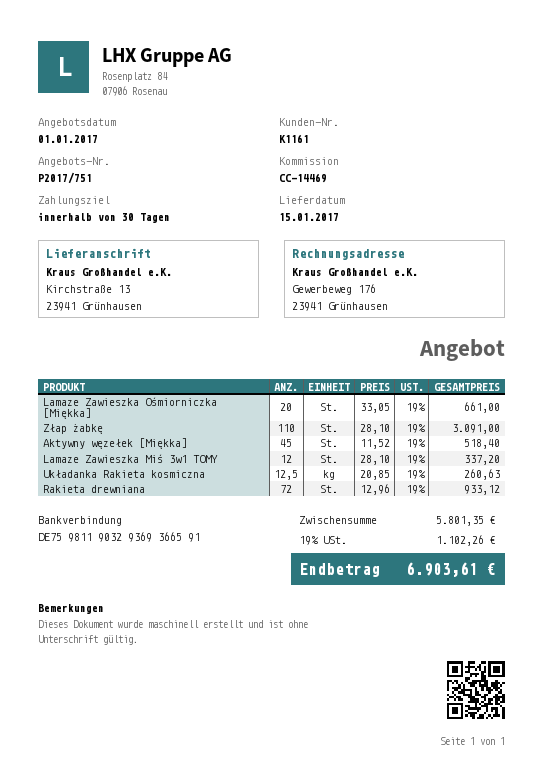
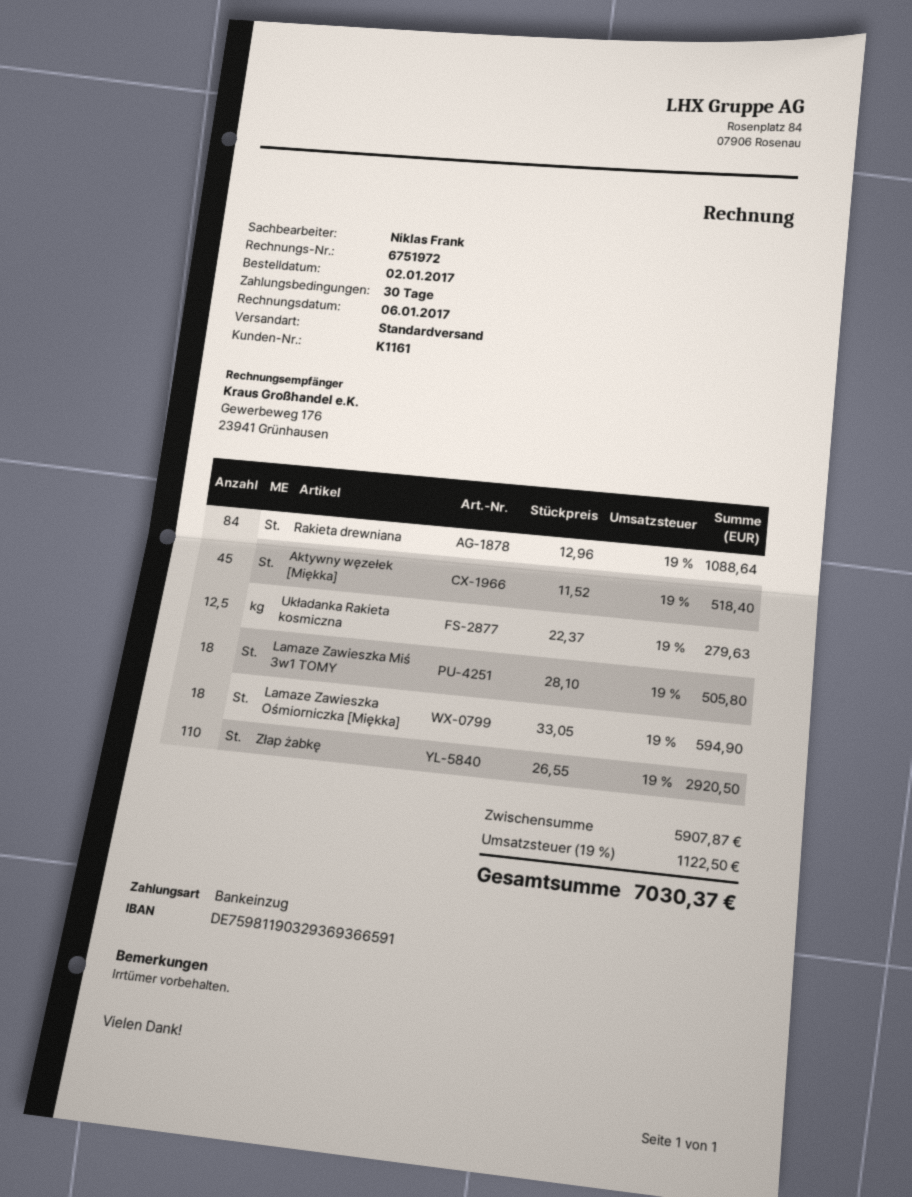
Lamaze Zawieszka Ośmiorniczka [Miękka]: 20 x 33.05 = 661.00 -> 18 x 33.05 = 594.90
Złap żabkę: 110 x 28.10 = 3091.00 -> 110 x 26.55 = 2920.50
Lamaze Zawieszka Miś 3w1 TOMY: 12 x 28.10 = 337.20 -> 18 x 28.10 = 505.80
Układanka Rakieta kosmiczna: 12.5 x 20.85 = 260.63 -> 12.5 x 22.37 = 279.63
Rakieta drewniana: 72 x 12.96 = 933.12 -> 84 x 12.96 = 1088.64
subtotal: 5801.35 -> 5907.87
tax: 19% = 1102.26 -> 19% = 1122.50
total: 6903.61 -> 7030.37

